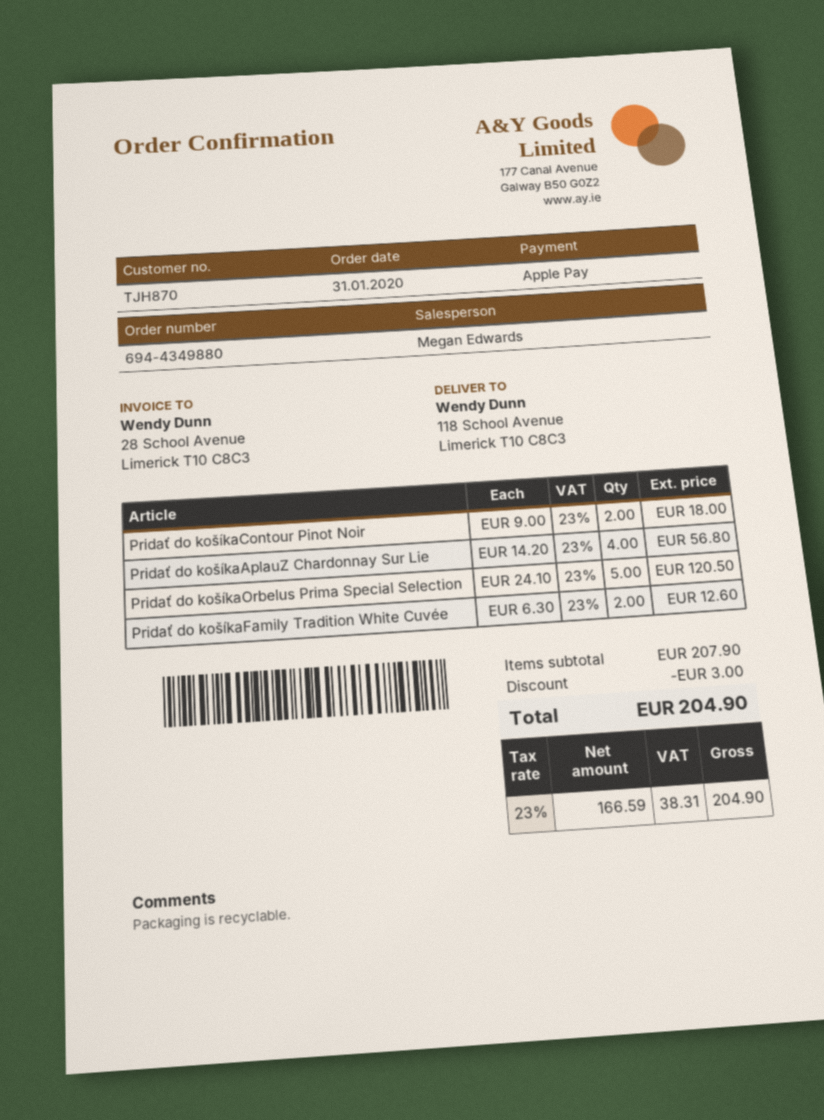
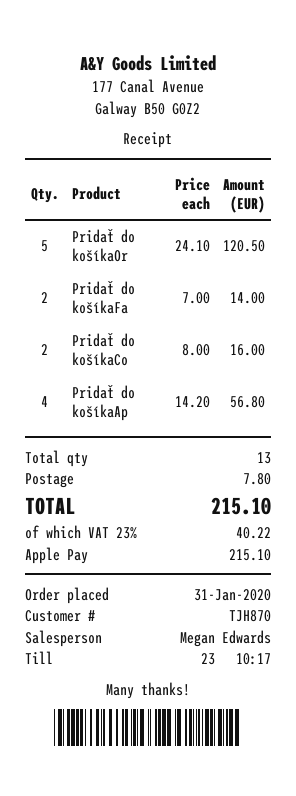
Pridať do košíkaContour Pinot Noir: 2 x 9.00 = 18.00 -> 2 x 8.00 = 16.00
Pridať do košíkaFamily Tradition White Cuvée: 2 x 6.30 = 12.60 -> 2 x 7.00 = 14.00
discount: 3.00 -> none
shipping: none -> 7.80
tax: 23% = 38.31 -> 23% = 40.22
total: 204.90 -> 215.10

